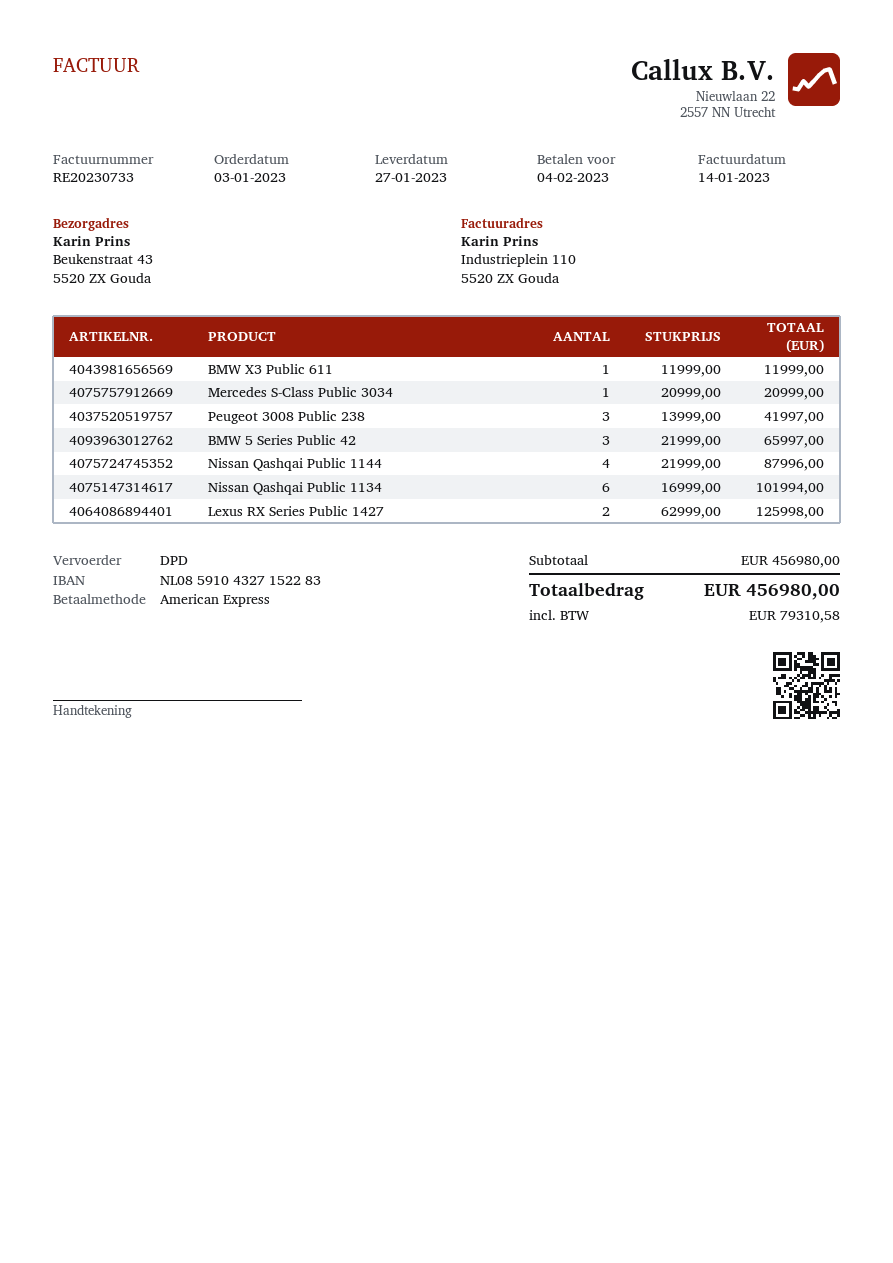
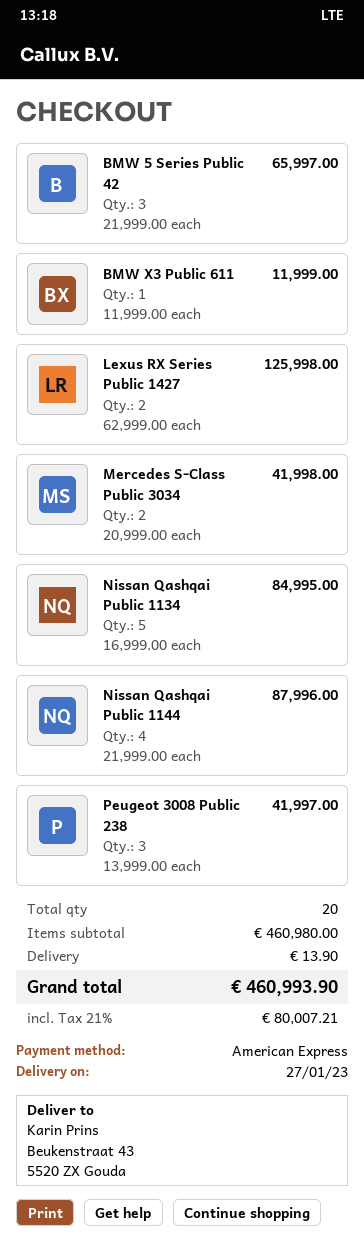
Mercedes S-Class Public 3034: 1 x 20999.00 = 20999.00 -> 2 x 20999.00 = 41998.00
Nissan Qashqai Public 1134: 6 x 16999.00 = 101994.00 -> 5 x 16999.00 = 84995.00
subtotal: 456980.00 -> 460980.00
shipping: none -> 13.90
tax: 79310.58 -> 80007.21
total: 456980.00 -> 460993.90

